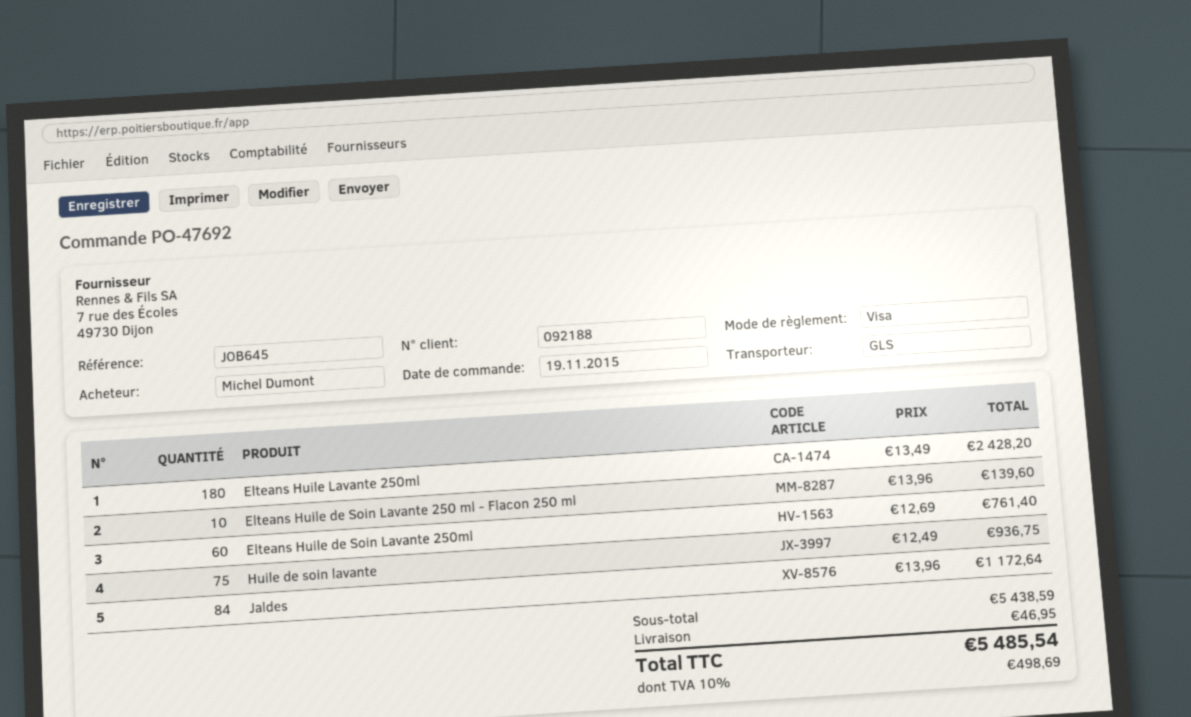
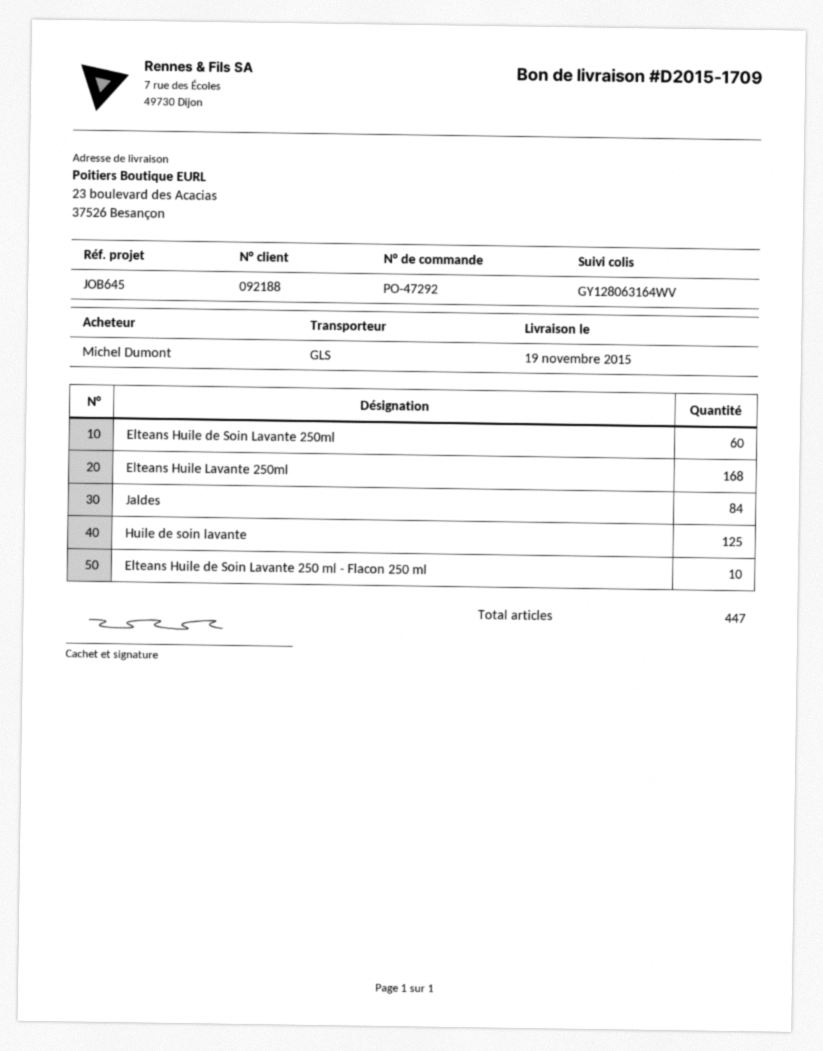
order number: PO-47692 -> PO-47292
Elteans Huile Lavante 250ml: 180 -> 168
Huile de soin lavante: 75 -> 125

